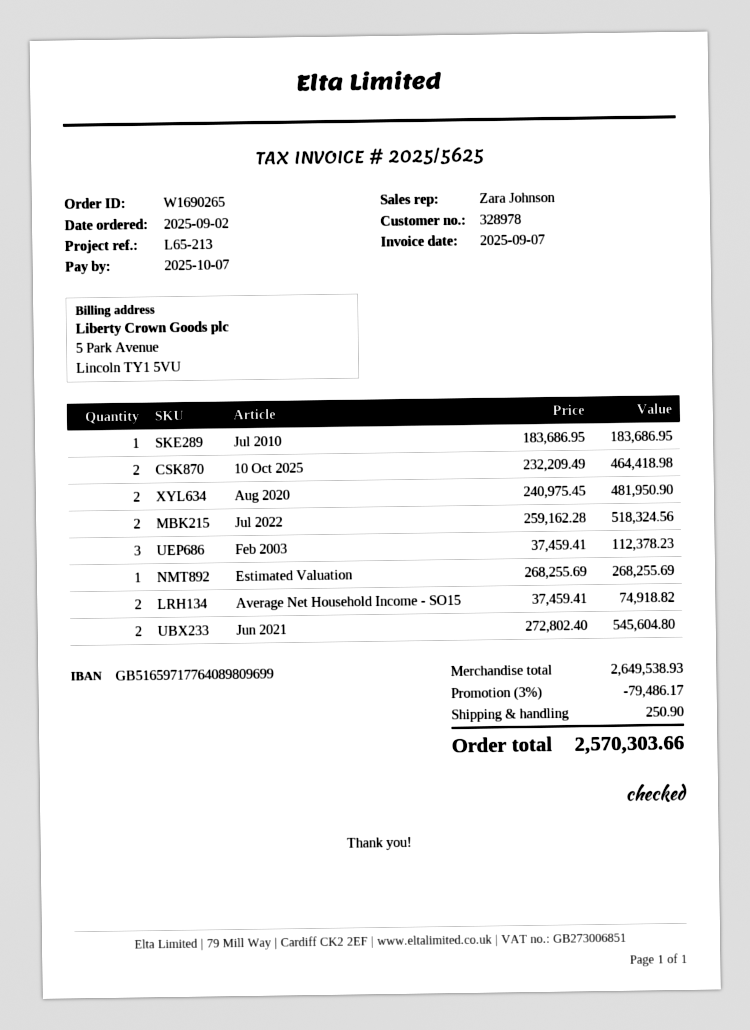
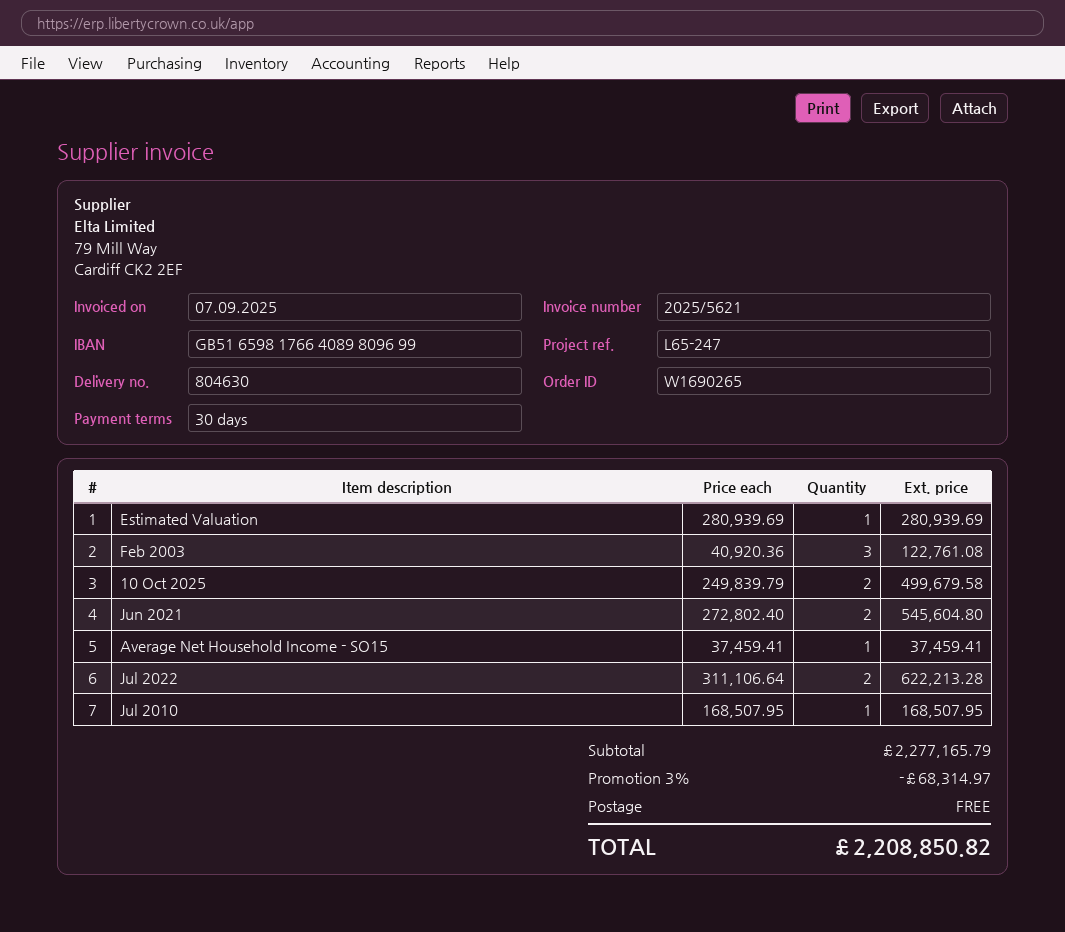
invoice number: 2025/5625 -> 2025/5621
reference: L65-213 -> L65-247
bank account: GB51659717764089809699 -> GB51659817664089809699
Jul 2010: 1 x 183686.95 = 183686.95 -> 1 x 168507.95 = 168507.95
10 Oct 2025: 2 x 232209.49 = 464418.98 -> 2 x 249839.79 = 499679.58
Aug 2020: 2 x 240975.45 = 481950.90 -> none
Jul 2022: 2 x 259162.28 = 518324.56 -> 2 x 311106.64 = 622213.28
Feb 2003: 3 x 37459.41 = 112378.23 -> 3 x 40920.36 = 122761.08
Estimated Valuation: 1 x 268255.69 = 268255.69 -> 1 x 280939.69 = 280939.69
Average Net Household Income - SO15: 2 x 37459.41 = 74918.82 -> 1 x 37459.41 = 37459.41
subtotal: 2649538.93 -> 2277165.79
discount: 3% = 79486.17 -> 3% = 68314.97
shipping: 250.90 -> 0.00
total: 2570303.66 -> 2208850.82

